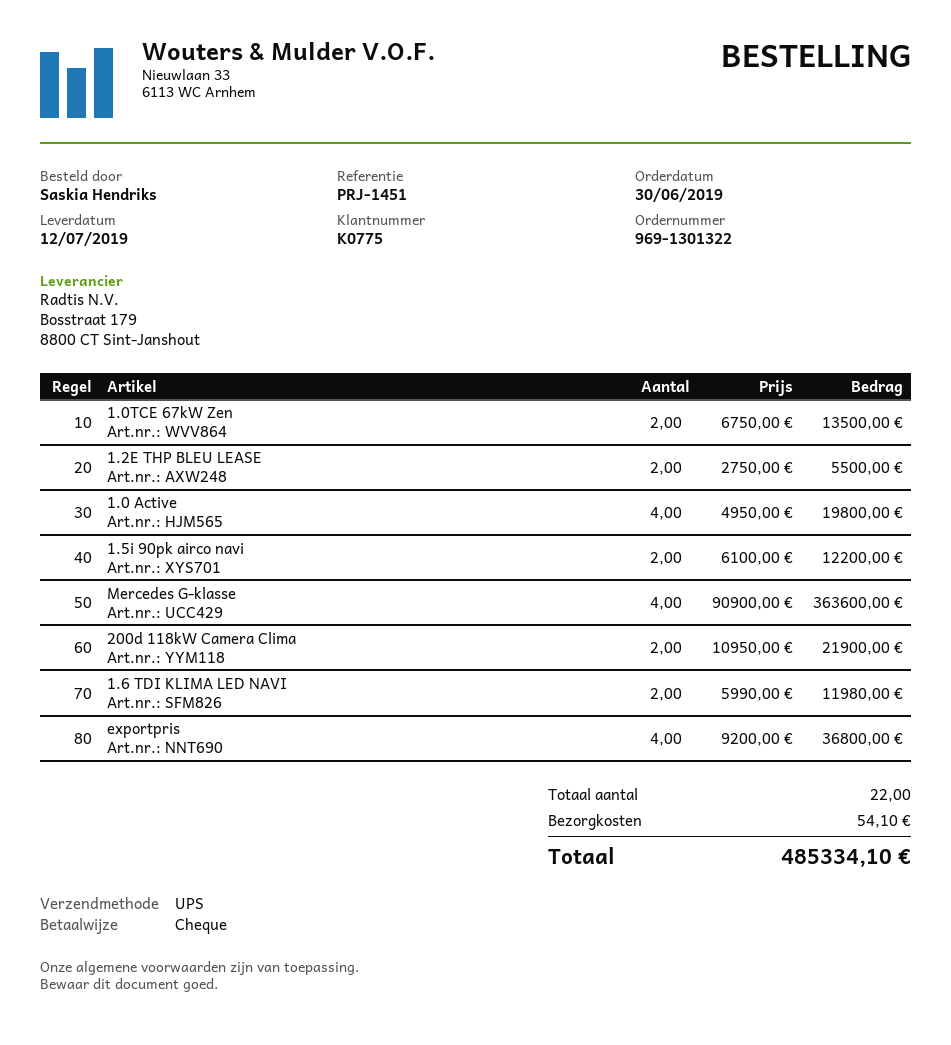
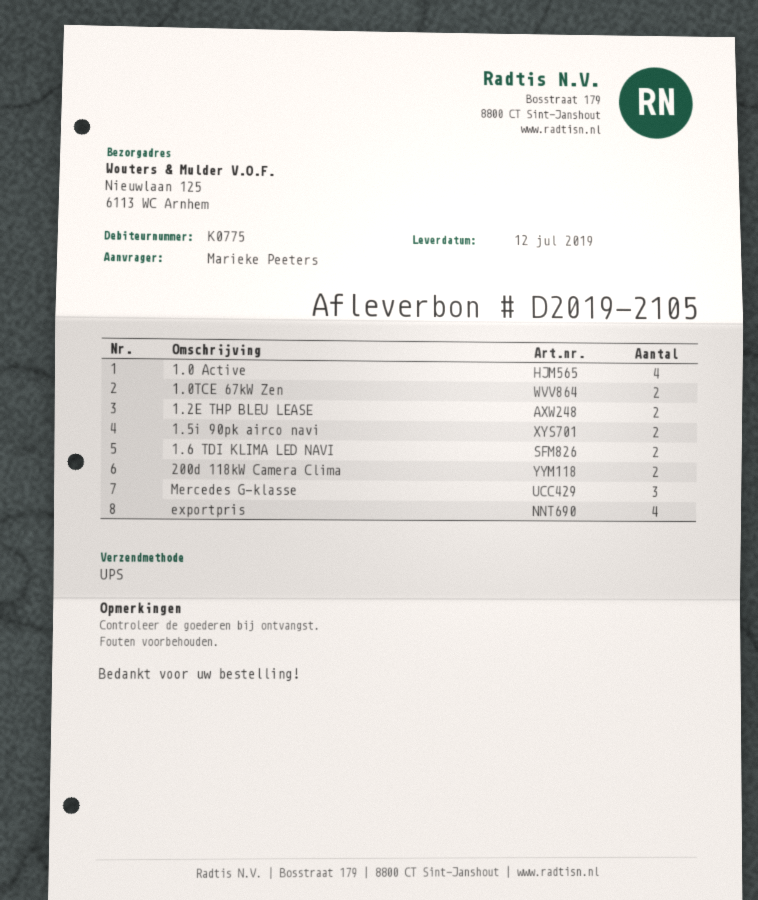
ordered by: Saskia Hendriks -> Marieke Peeters
Mercedes G‑klasse: 4 -> 3

